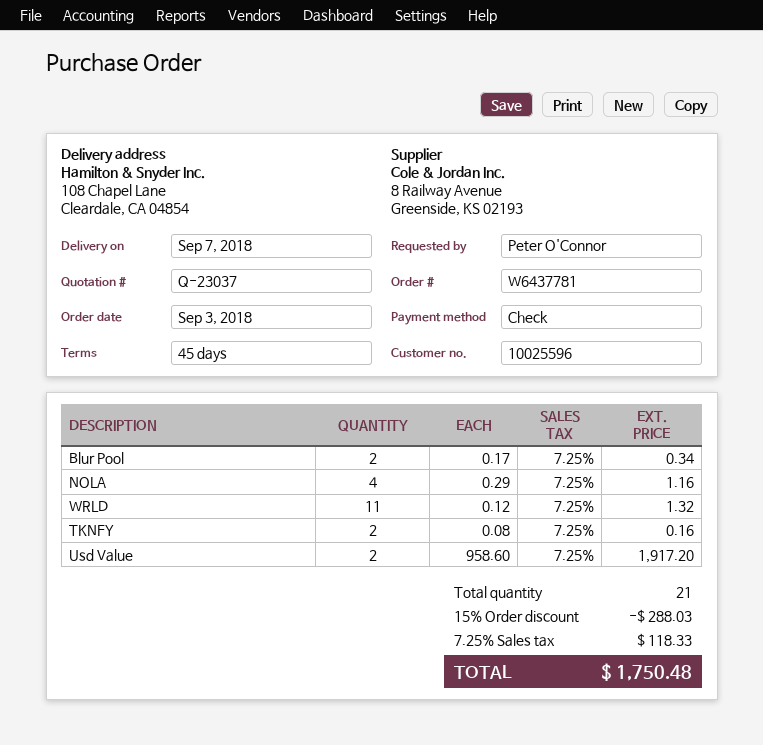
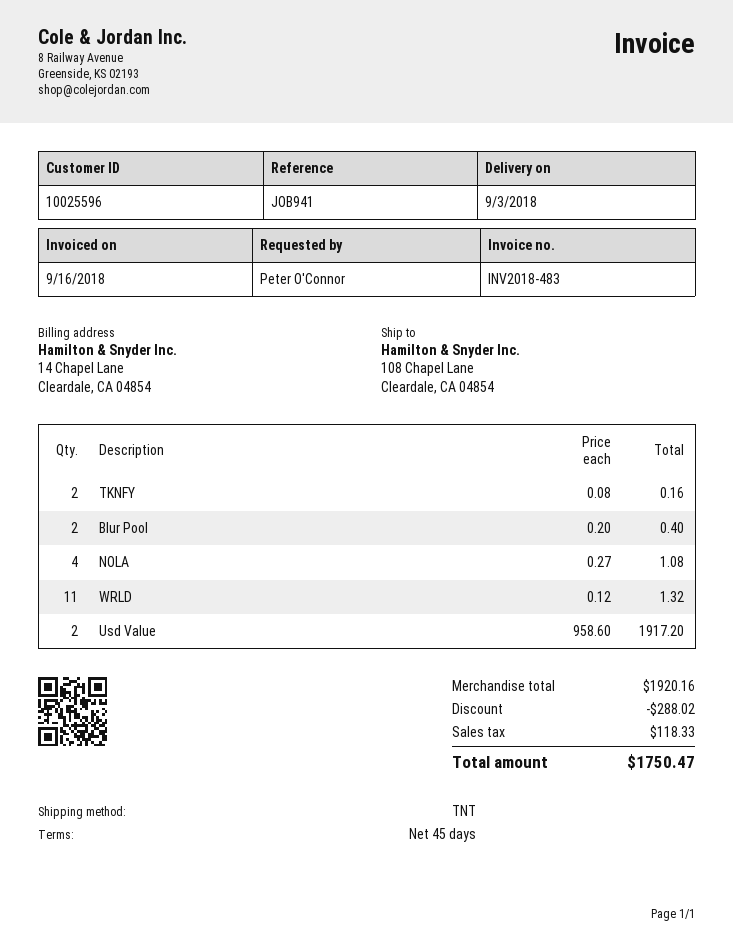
delivery date: 2018-09-07 -> 2018-09-03
Blur Pool: 2 x 0.17 = 0.34 -> 2 x 0.20 = 0.40
NOLA: 4 x 0.29 = 1.16 -> 4 x 0.27 = 1.08
discount: 288.03 -> 288.02
total: 1750.48 -> 1750.47

